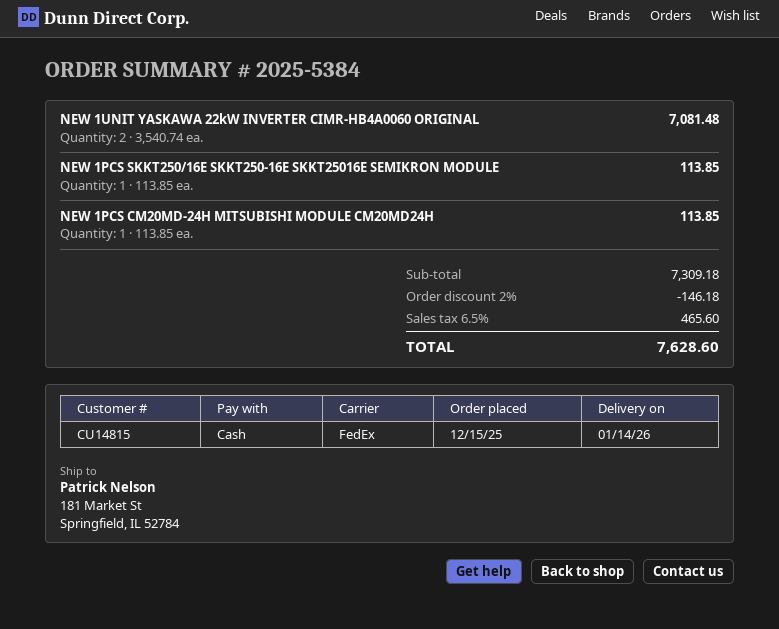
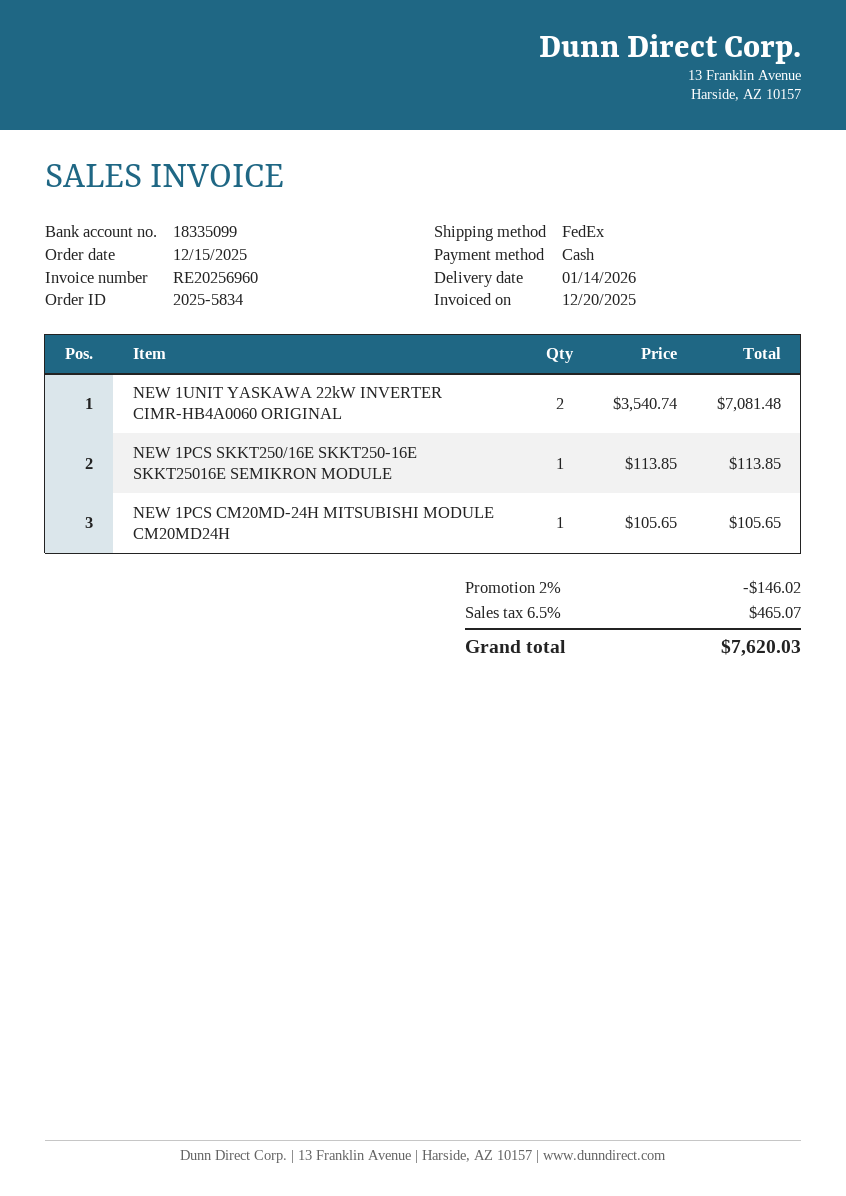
order number: 2025-5384 -> 2025-5834
NEW 1PCS CM20MD-24H MITSUBISHI MODULE CM20MD24H: 1 x 113.85 = 113.85 -> 1 x 105.65 = 105.65
discount: 2% = 146.18 -> 2% = 146.02
tax: 6.5% = 465.60 -> 6.5% = 465.07
total: 7628.60 -> 7620.03

